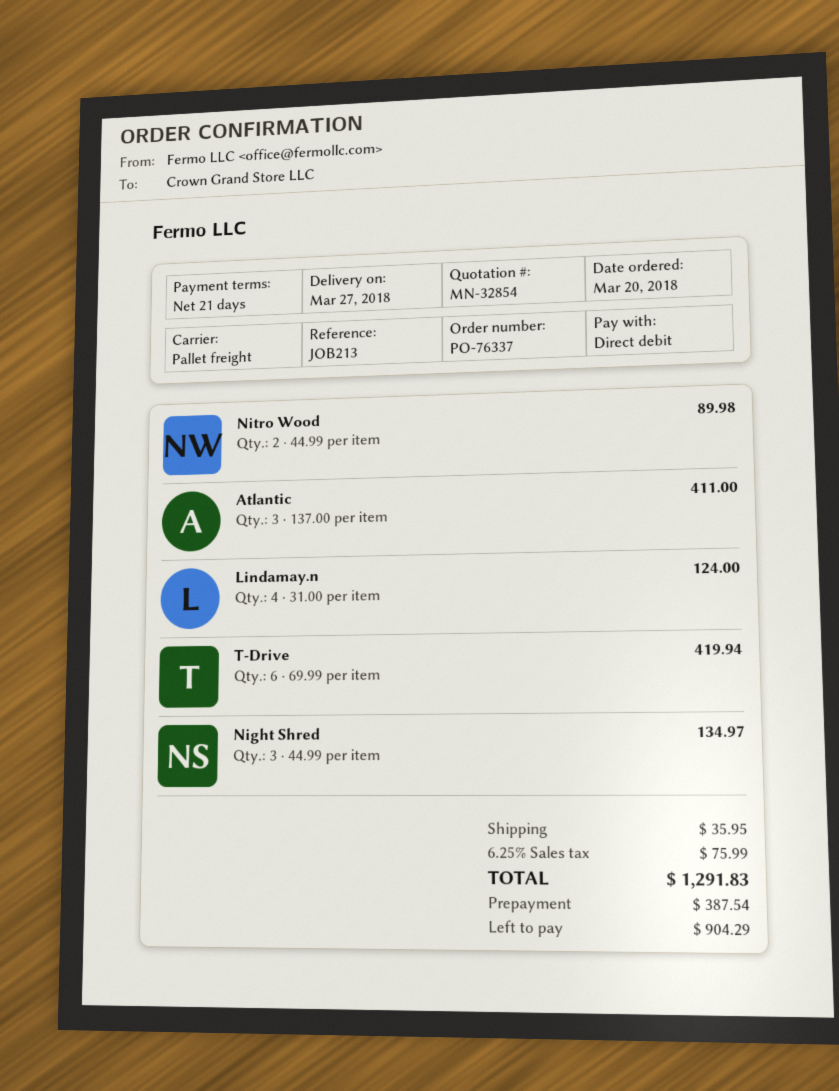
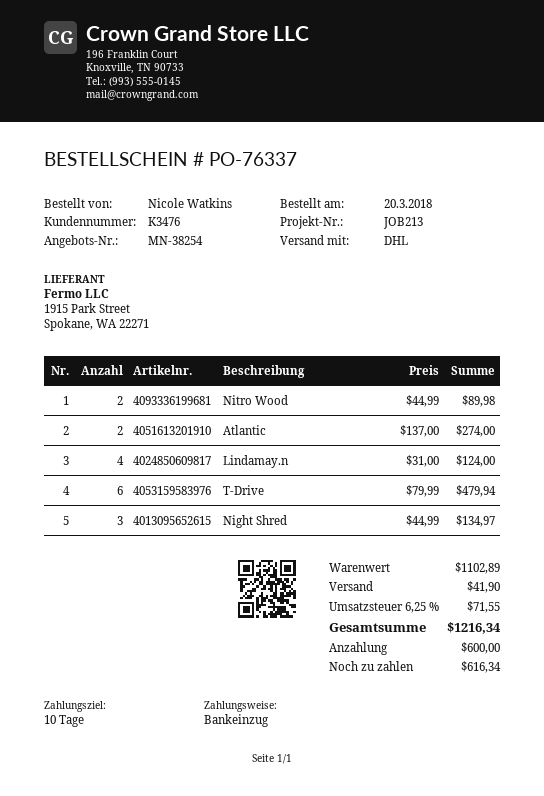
quote number: MN-32854 -> MN-38254
payment terms: 21 days -> 10 days
shipping method: pallet freight -> DHL
Atlantic: 3 x 137.00 = 411.00 -> 2 x 137.00 = 274.00
T-Drive: 6 x 69.99 = 419.94 -> 6 x 79.99 = 479.94
shipping: 35.95 -> 41.90
tax: 6.25% = 75.99 -> 6.25% = 71.55
total: 1291.83 -> 1216.34
deposit: 387.54 -> 600.00
balance: 904.29 -> 616.34

